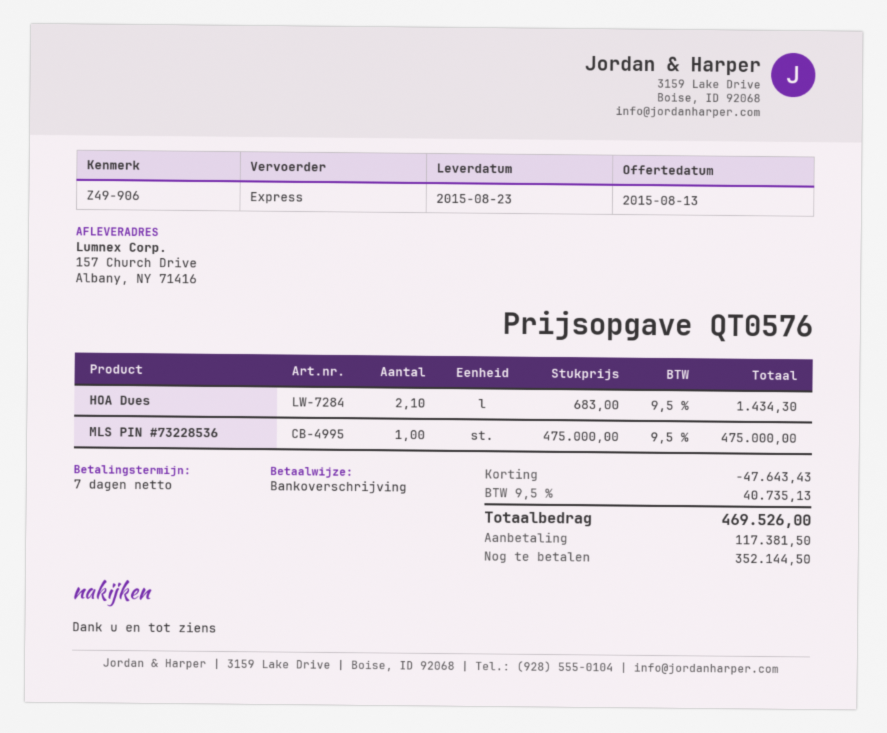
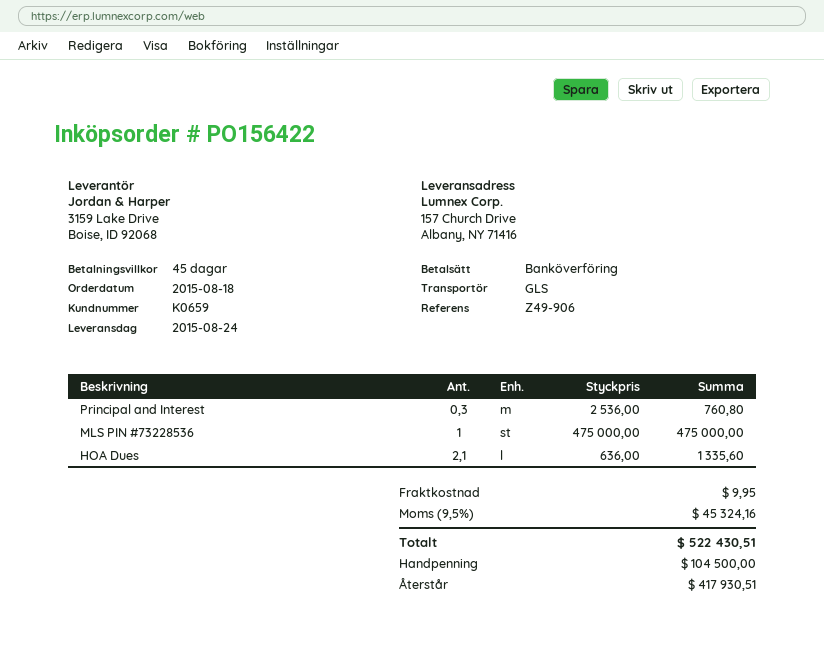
delivery date: 2015-08-23 -> 2015-08-24
payment terms: 7 days -> 45 days
shipping method: express -> GLS
HOA Dues: 2.1 x 683.00 = 1434.30 -> 2.1 x 636.00 = 1335.60
Principal and Interest: none -> 0.3 x 2536.00 = 760.80
discount: 47643.43 -> none
shipping: none -> 9.95
tax: 9.5% = 40735.13 -> 9.5% = 45324.16
total: 469526.00 -> 522430.51
deposit: 117381.50 -> 104500.00
balance: 352144.50 -> 417930.51

